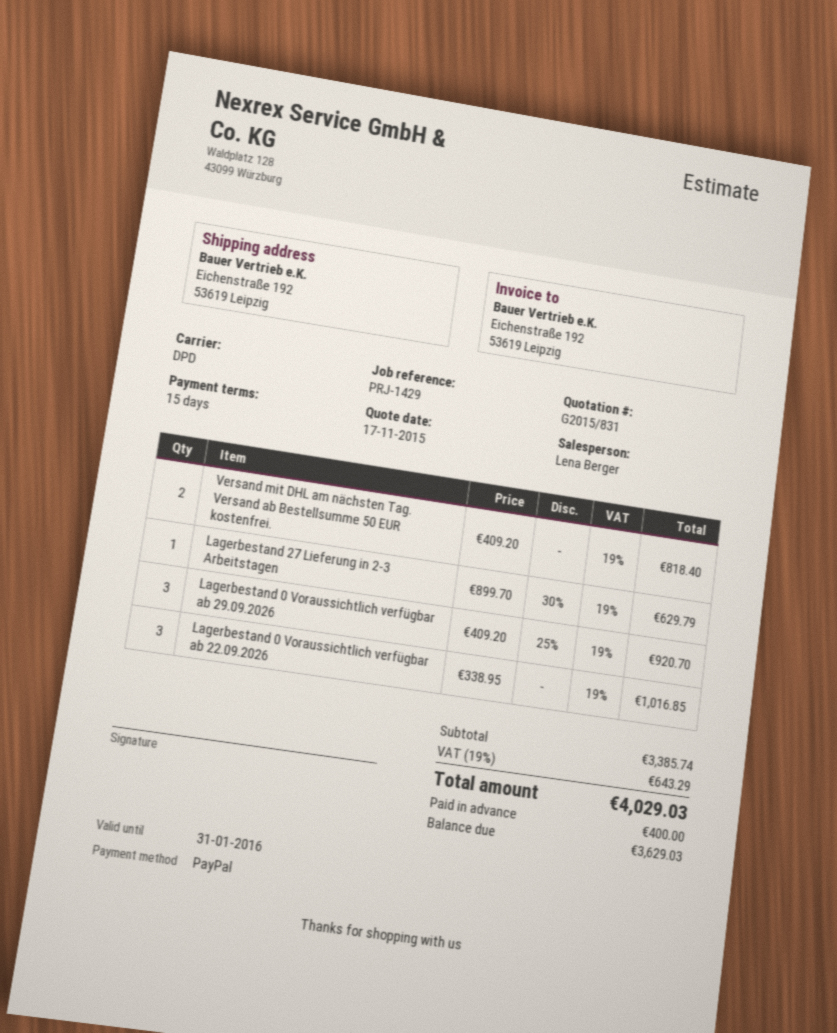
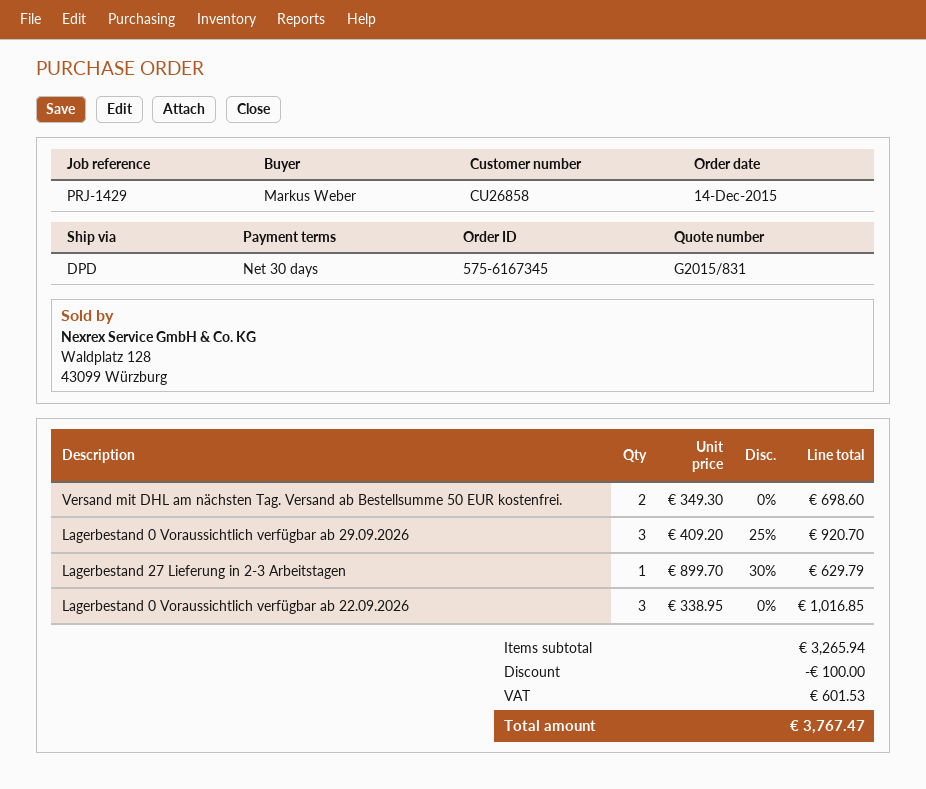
payment terms: 15 days -> 30 days
Versand mit DHL am nächsten Tag. Versand ab Bestellsumme 50 EUR kostenfrei.: 2 x 409.20 = 818.40 -> 2 x 349.30 = 698.60
subtotal: 3385.74 -> 3265.94
discount: none -> 100.00
tax: 643.29 -> 601.53
total: 4029.03 -> 3767.47

